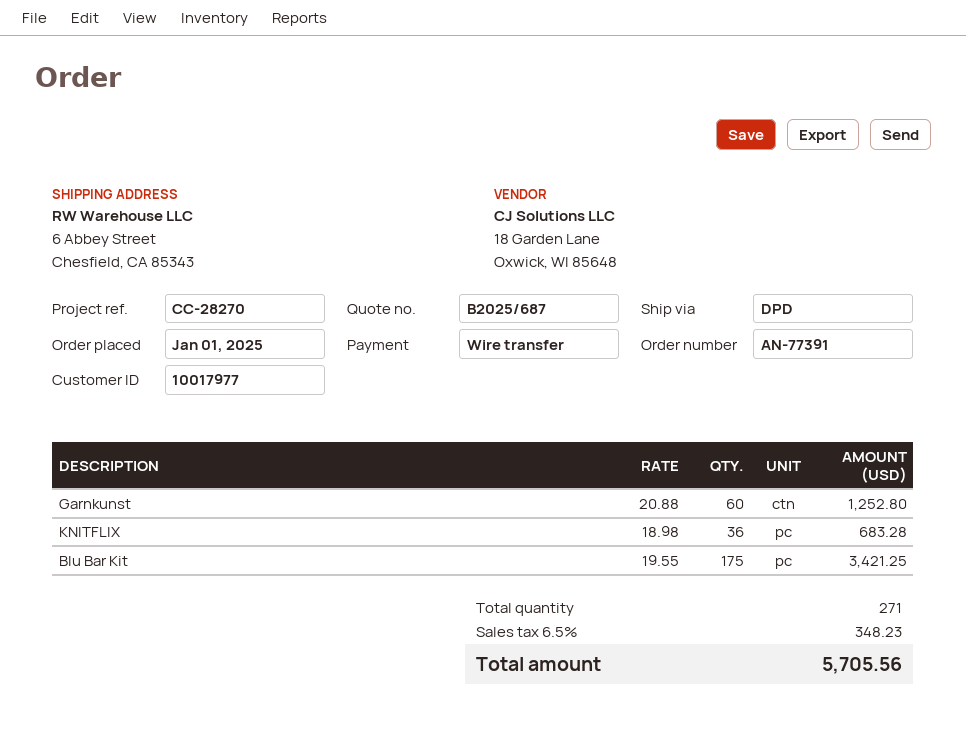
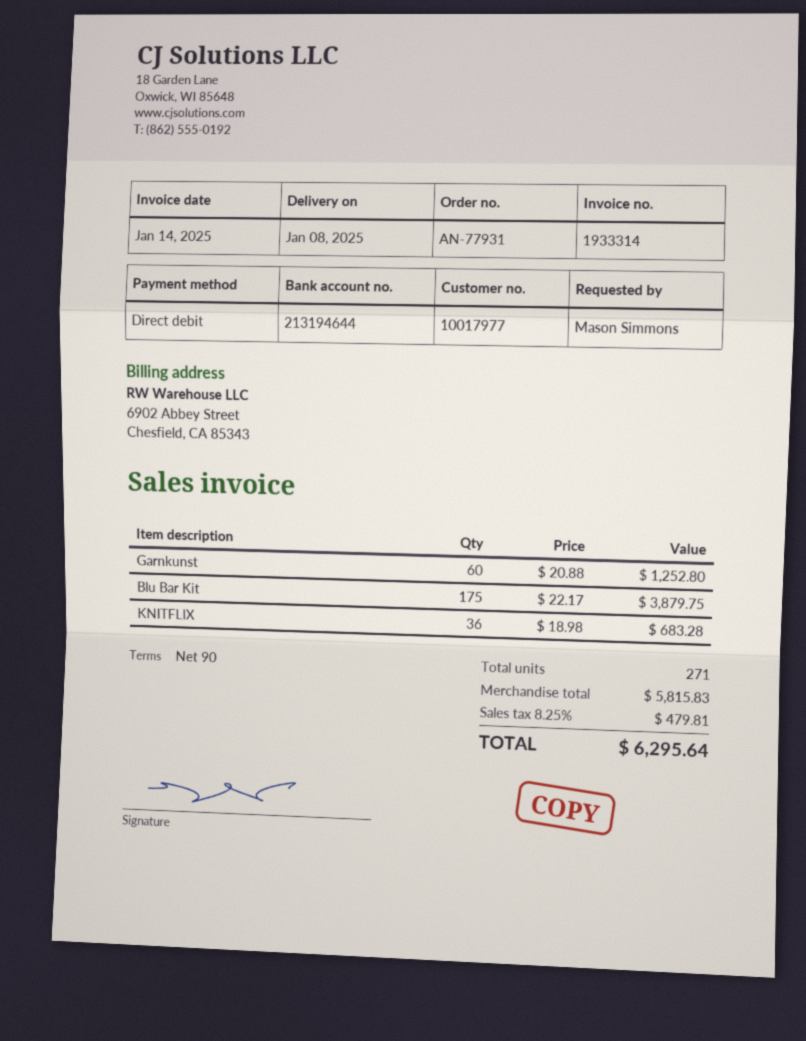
order number: AN-77391 -> AN-77931
payment method: bank transfer -> direct debit
Blu Bar Kit: 175 x 19.55 = 3421.25 -> 175 x 22.17 = 3879.75
tax: 6.5% = 348.23 -> 8.25% = 479.81
total: 5705.56 -> 6295.64

